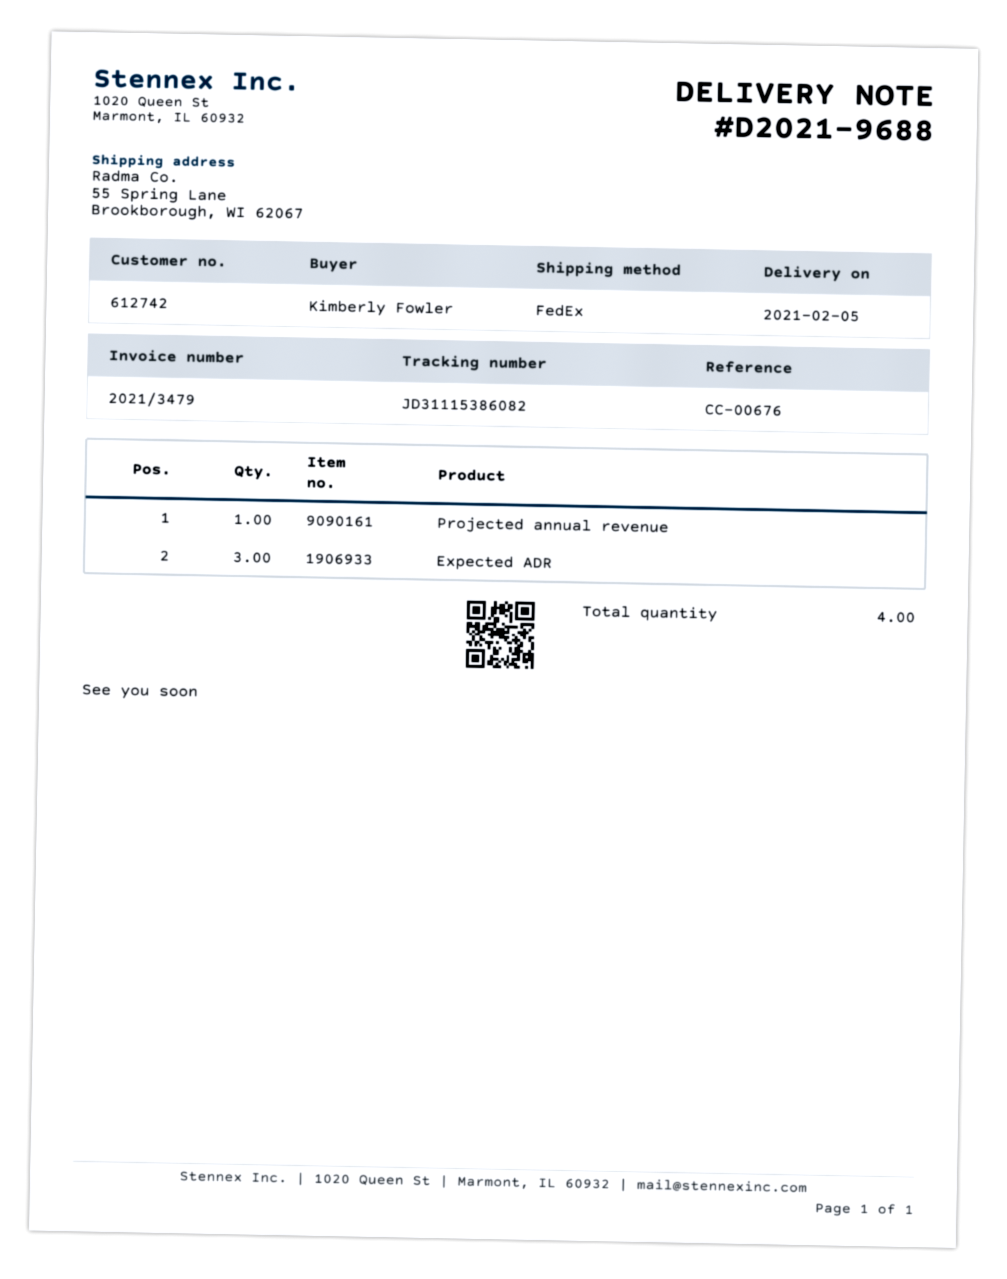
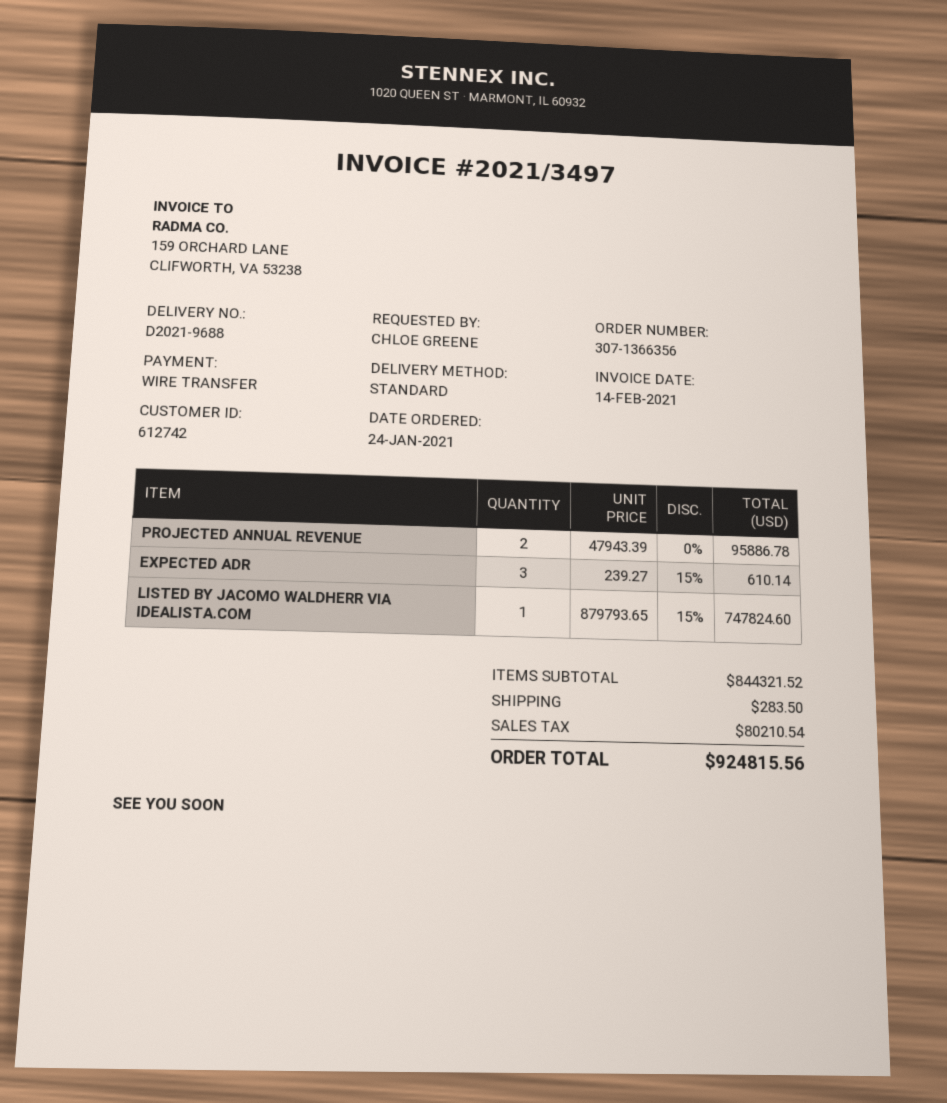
invoice number: 2021/3479 -> 2021/3497
ordered by: Kimberly Fowler -> CHLOE GREENE
shipping method: FedEx -> standard
Projected annual revenue: 1 -> 2
LISTED BY JACOMO WALDHERR VIA IDEALISTA.COM: none -> 1

